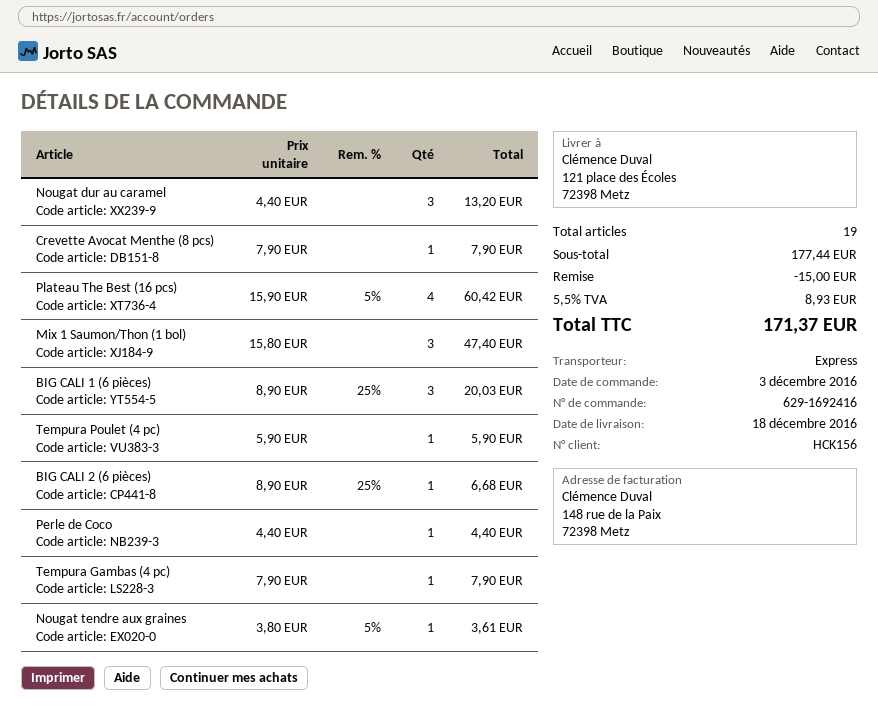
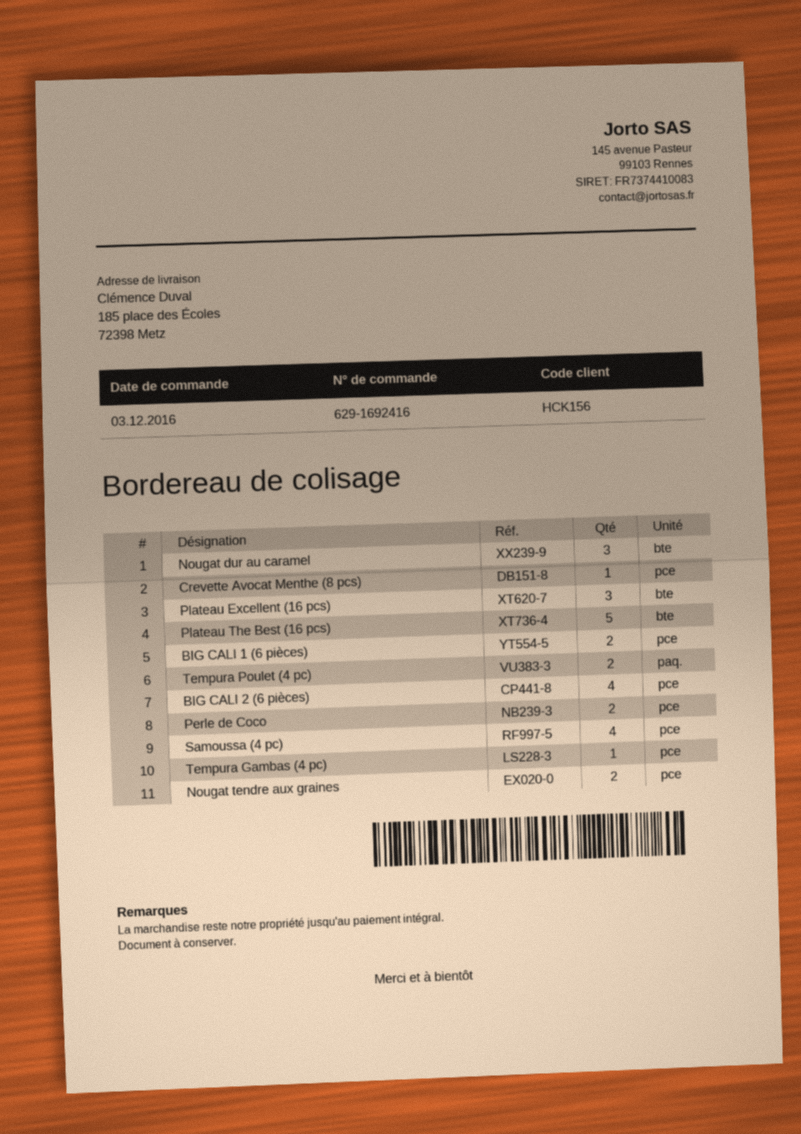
ship to: 121 place des Écoles, 72398 Metz -> 185 place des Écoles, 72398 Metz
Plateau The Best (16 pcs): 4 -> 5
Mix 1 Saumon/Thon (1 bol): 3 -> none
BIG CALI 1 (6 pièces): 3 -> 2
Tempura Poulet (4 pc): 1 -> 2
BIG CALI 2 (6 pièces): 1 -> 4
Perle de Coco: 1 -> 2
Nougat tendre aux graines: 1 -> 2
Plateau Excellent (16 pcs): none -> 3
Samoussa (4 pc): none -> 4

